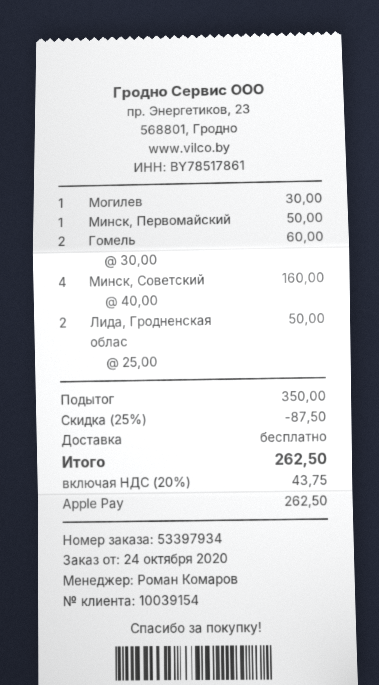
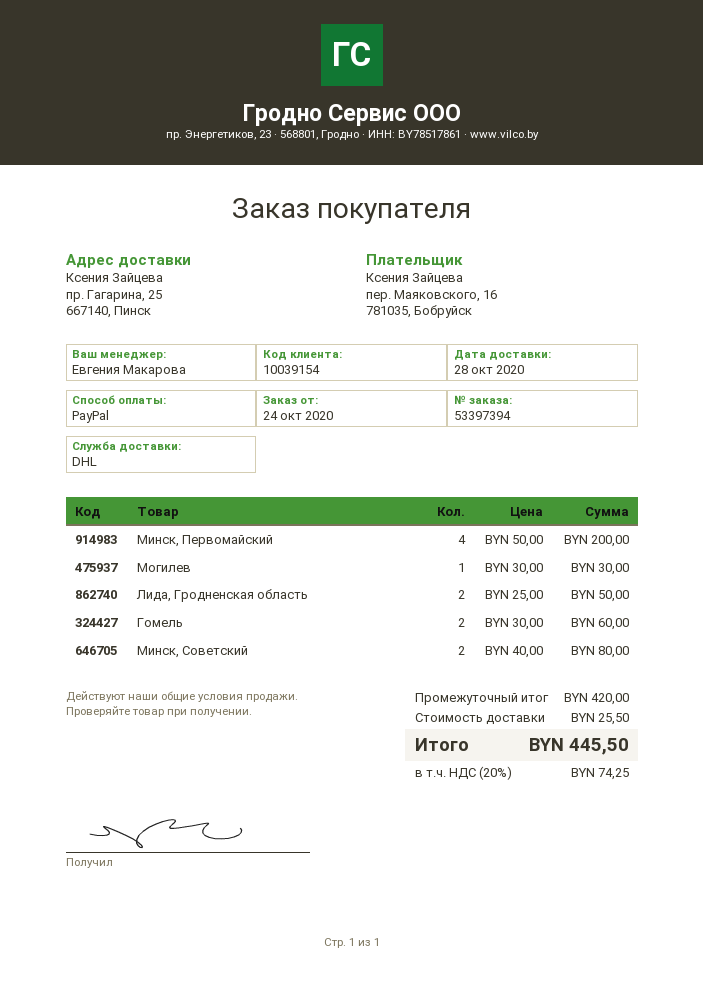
order number: 53397934 -> 53397394
sales rep: Роман Комаров -> Евгения Макарова
payment method: Apple Pay -> PayPal
Минск, Первомайский: 1 x 50.00 = 50.00 -> 4 x 50.00 = 200.00
Минск, Советский: 4 x 40.00 = 160.00 -> 2 x 40.00 = 80.00
subtotal: 350.00 -> 420.00
discount: 25% = 87.50 -> none
shipping: 0.00 -> 25.50
tax: 20% = 43.75 -> 20% = 74.25
total: 262.50 -> 445.50

